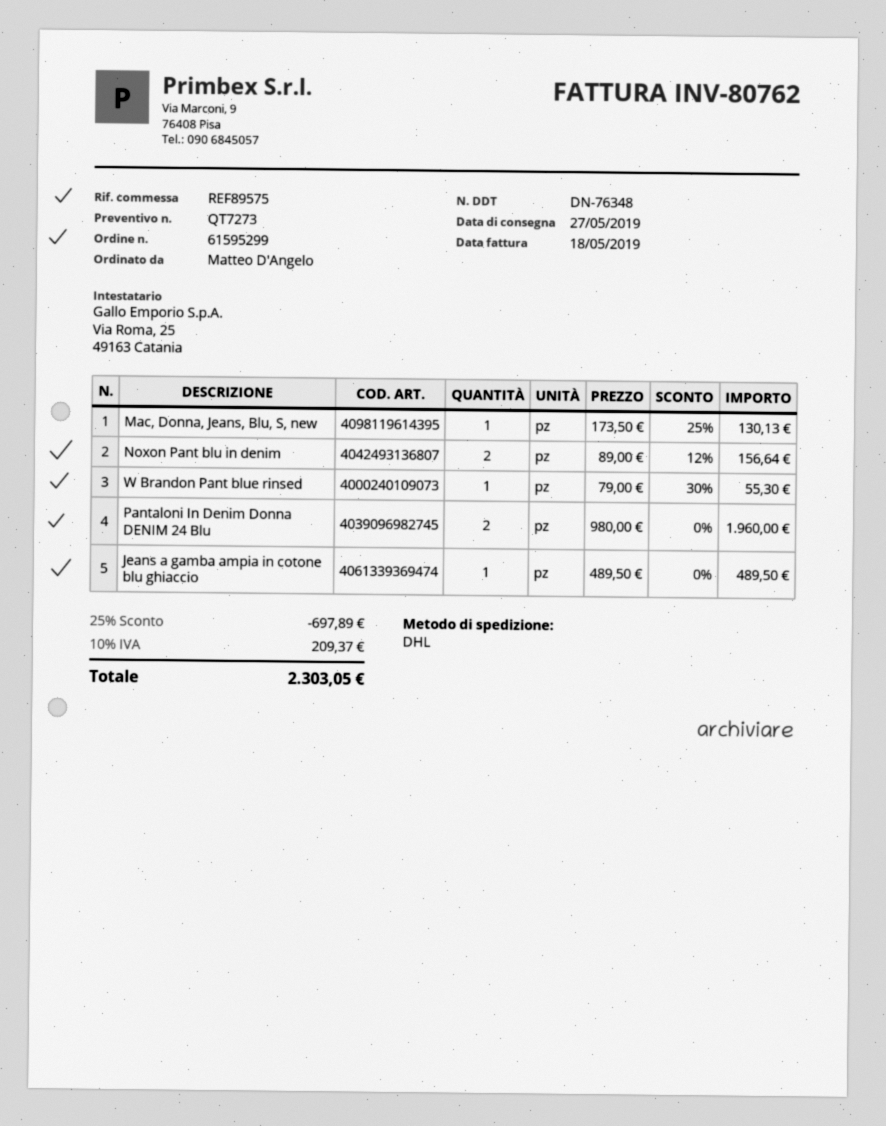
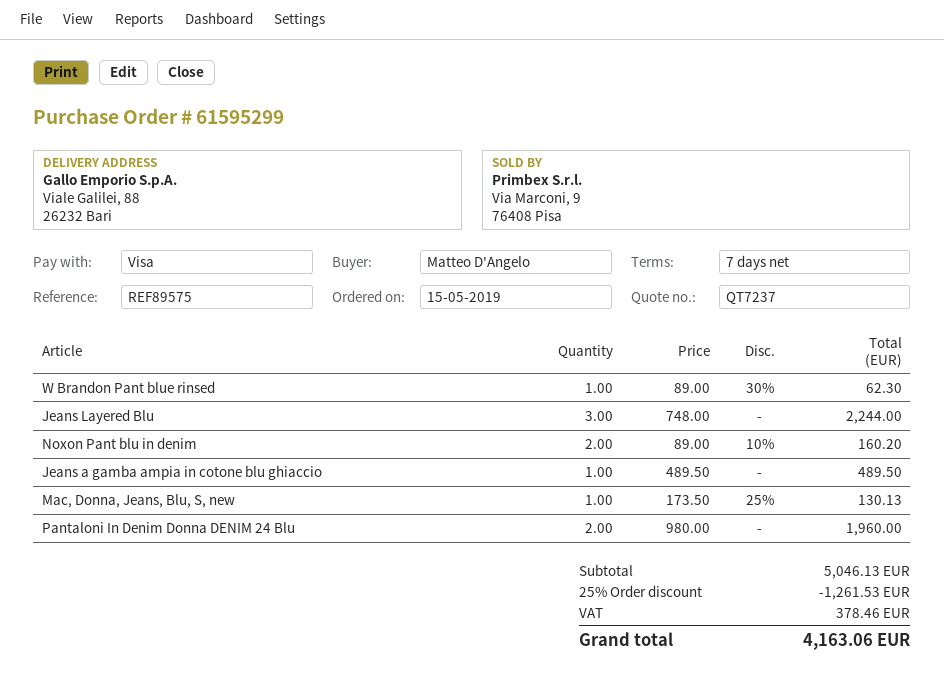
quote number: QT7273 -> QT7237
Noxon Pant blu in denim: 2 x 89.00 - 12% = 156.64 -> 2 x 89.00 - 10% = 160.20
W Brandon Pant blue rinsed: 1 x 79.00 - 30% = 55.30 -> 1 x 89.00 - 30% = 62.30
Jeans Layered Blu: none -> 3 x 748.00 = 2244.00
discount: 25% = 697.89 -> 25% = 1261.53
tax: 209.37 -> 378.46
total: 2303.05 -> 4163.06

